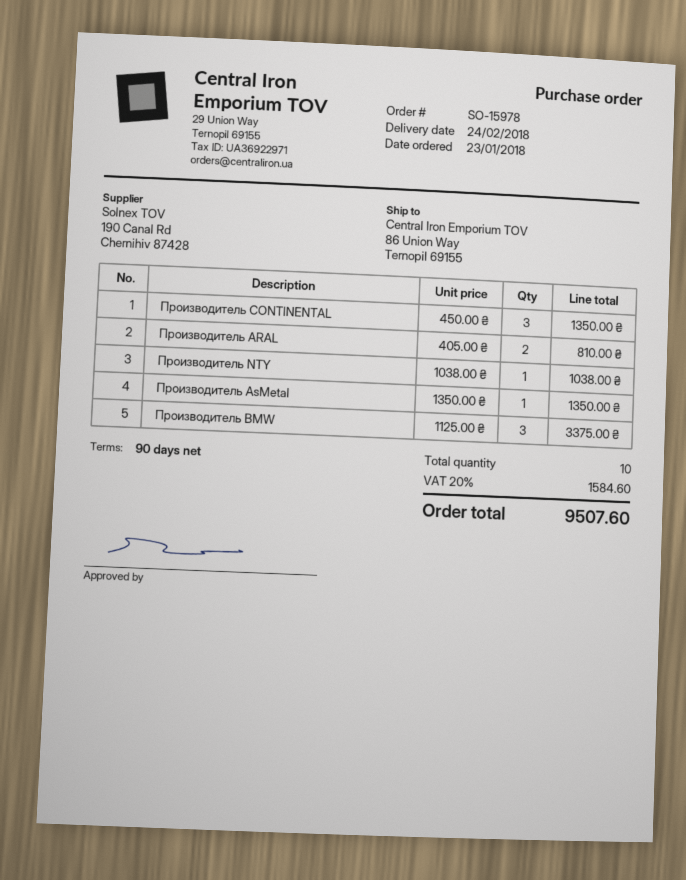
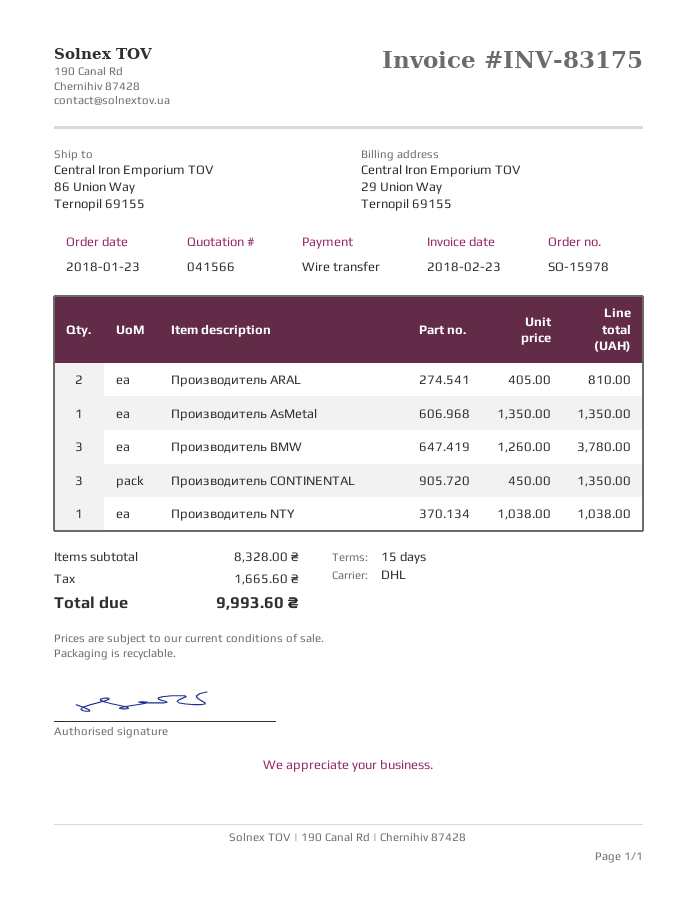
payment terms: 90 days -> 15 days
Производитель BMW: 3 x 1125.00 = 3375.00 -> 3 x 1260.00 = 3780.00
tax: 1584.60 -> 1665.60
total: 9507.60 -> 9993.60

